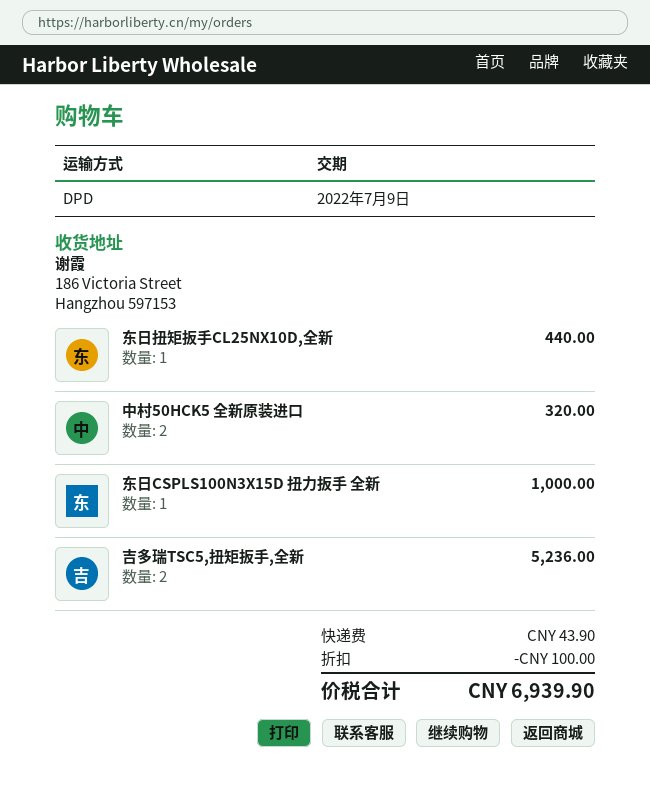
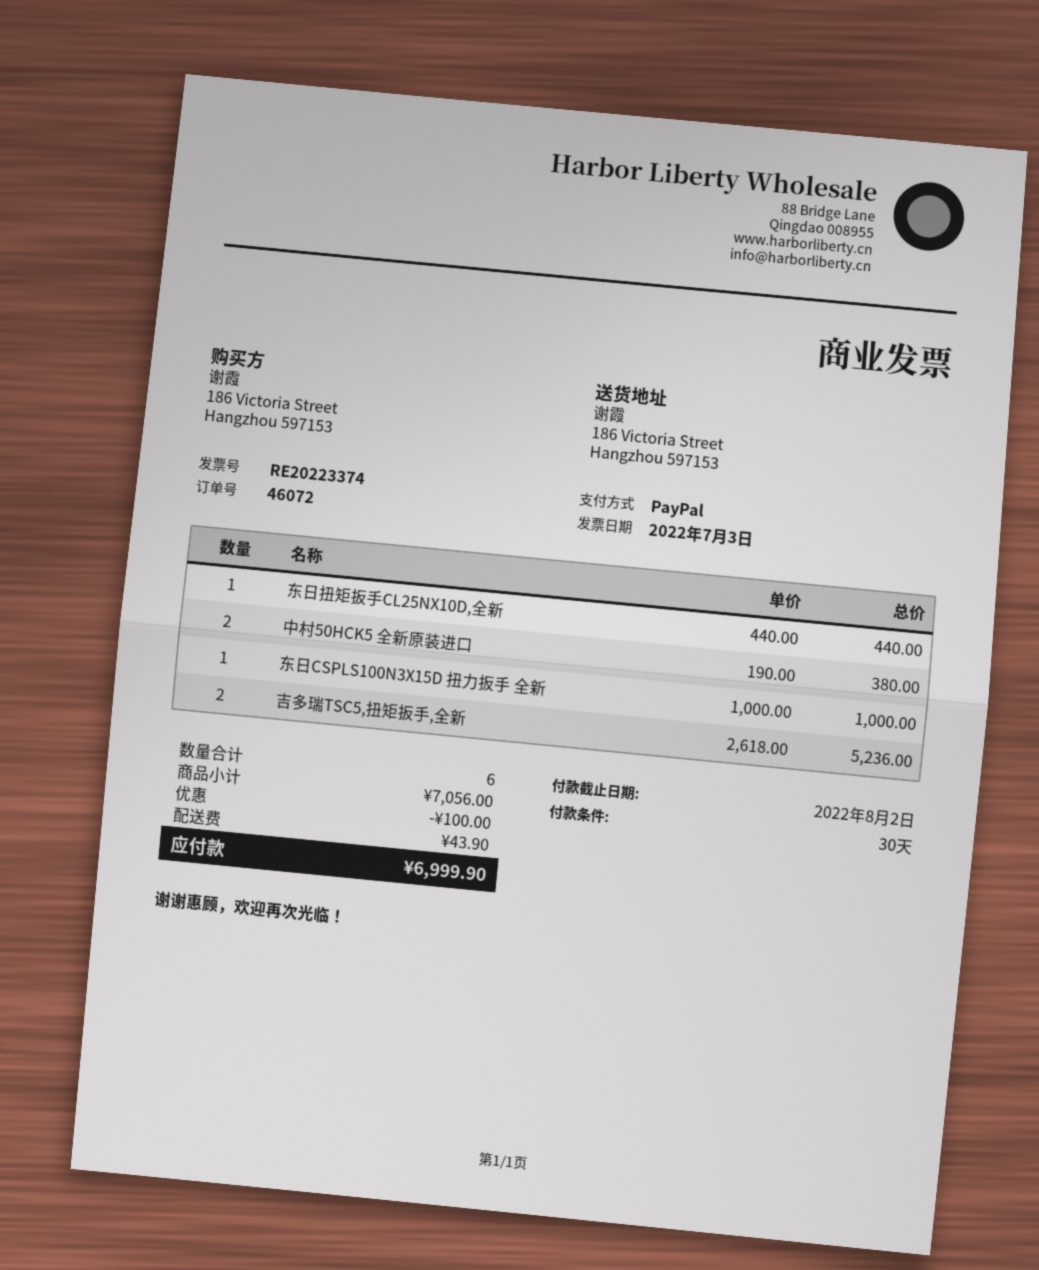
中村50HCK5 全新原装进口: 2 for 320.00 -> 2 for 380.00
total: 6939.90 -> 6999.90

